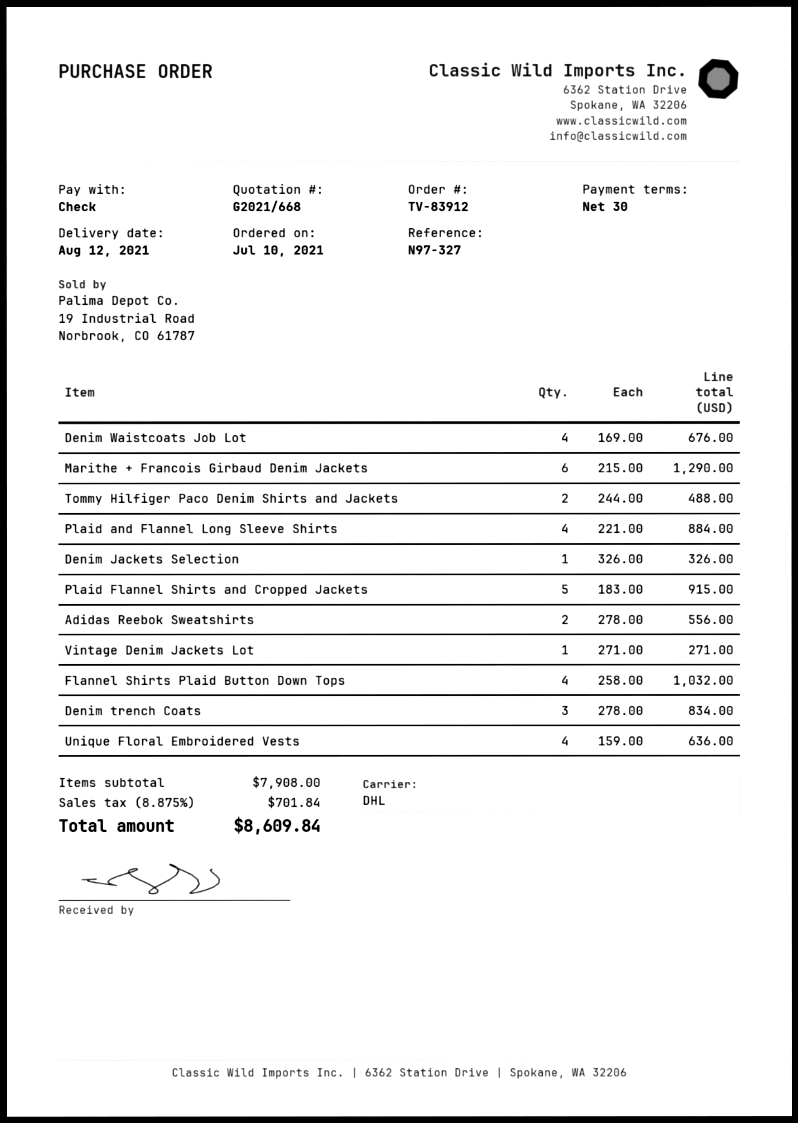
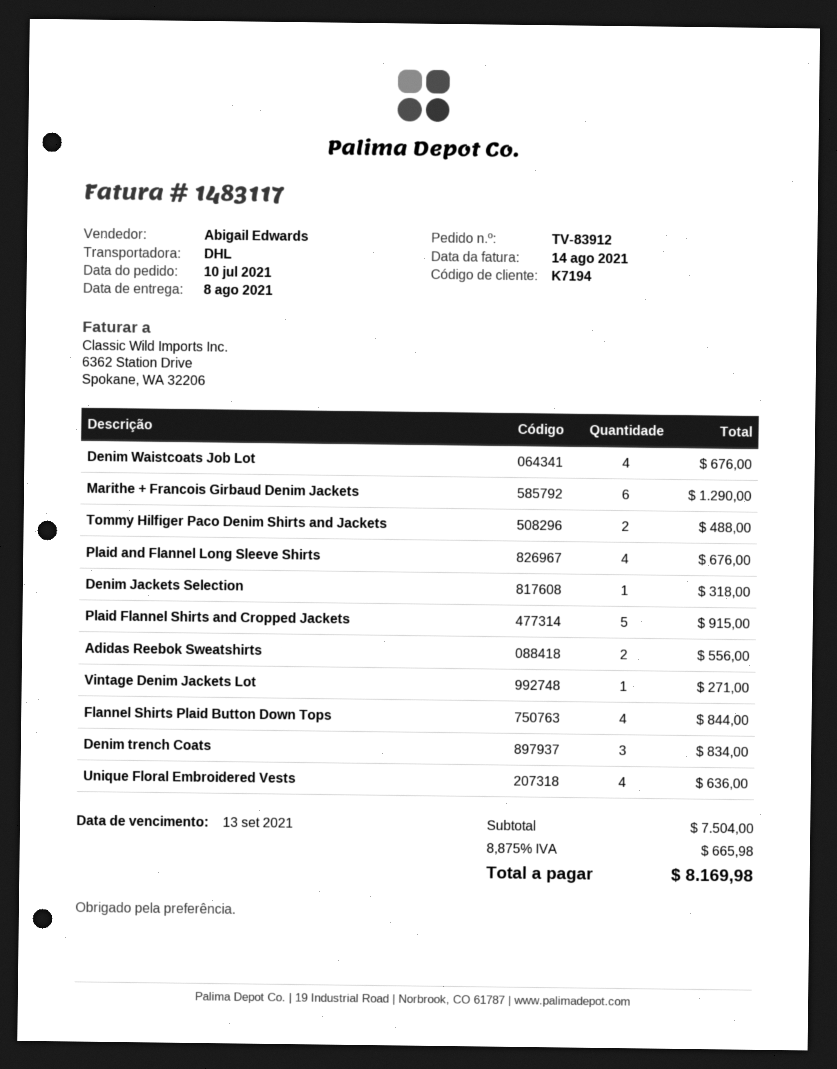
delivery date: 2021-08-12 -> 2021-08-08
Plaid and Flannel Long Sleeve Shirts: 4 for 884.00 -> 4 for 676.00
Denim Jackets Selection: 1 for 326.00 -> 1 for 318.00
Flannel Shirts Plaid Button Down Tops: 4 for 1032.00 -> 4 for 844.00
subtotal: 7908.00 -> 7504.00
tax: 8.875% = 701.84 -> 8.875% = 665.98
total: 8609.84 -> 8169.98

